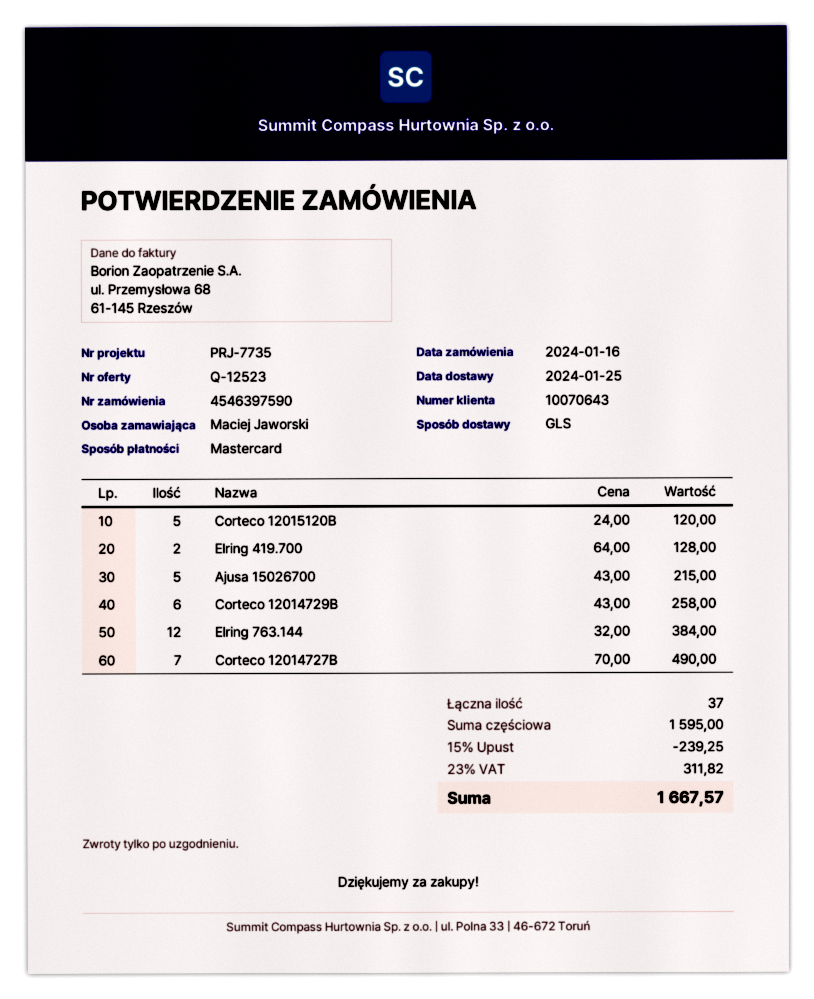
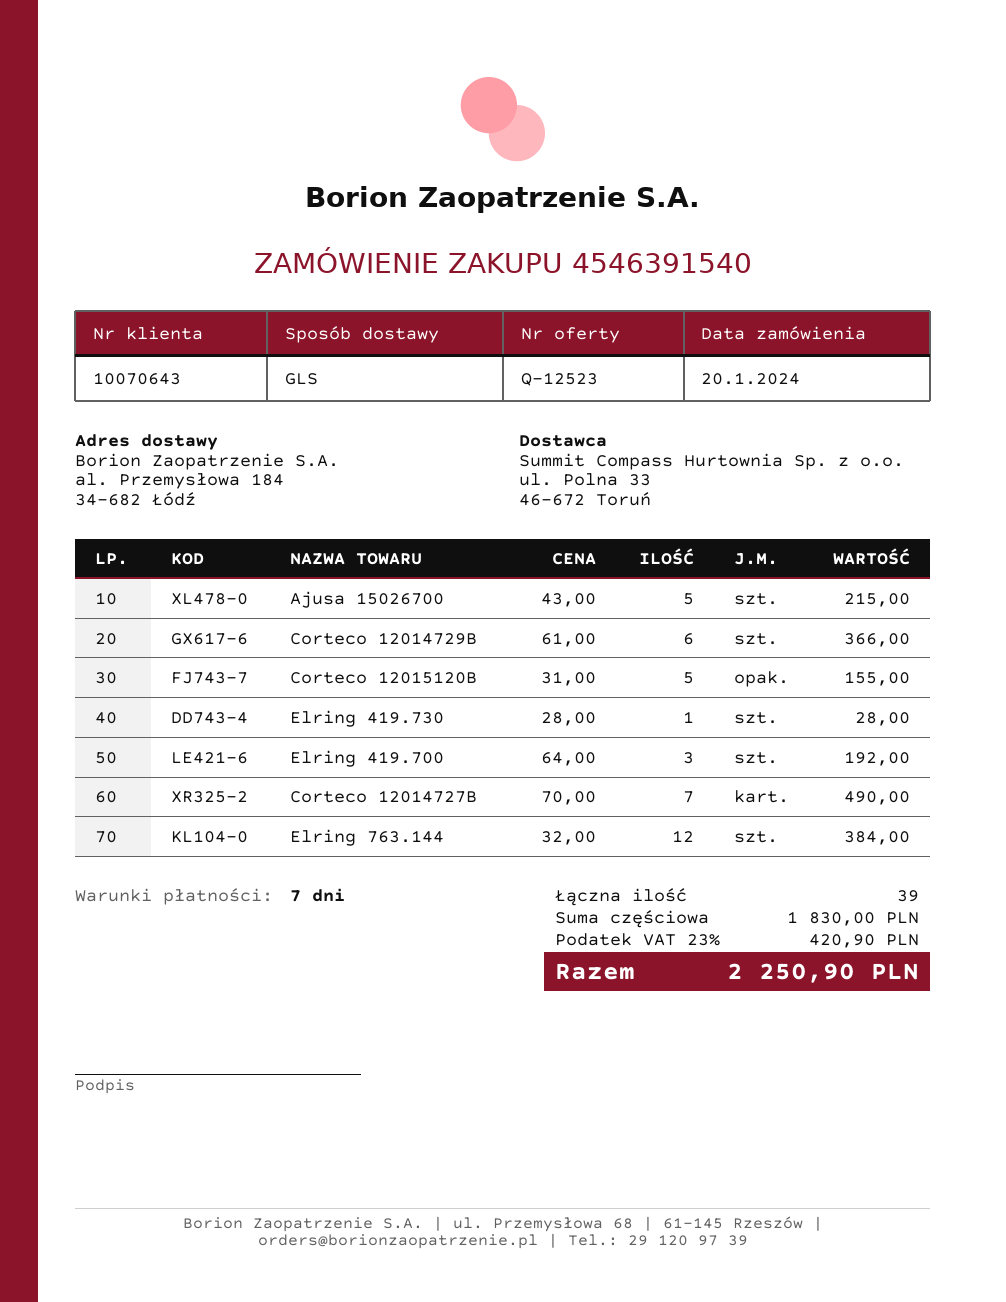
order number: 4546397590 -> 4546391540
order date: 2024-01-16 -> 2024-01-20
Corteco 12015120B: 5 x 24.00 = 120.00 -> 5 x 31.00 = 155.00
Elring 419.700: 2 x 64.00 = 128.00 -> 3 x 64.00 = 192.00
Corteco 12014729B: 6 x 43.00 = 258.00 -> 6 x 61.00 = 366.00
Elring 419.730: none -> 1 x 28.00 = 28.00
total quantity: 37 -> 39
subtotal: 1595.00 -> 1830.00
discount: 15% = 239.25 -> none
tax: 23% = 311.82 -> 23% = 420.90
total: 1667.57 -> 2250.90

